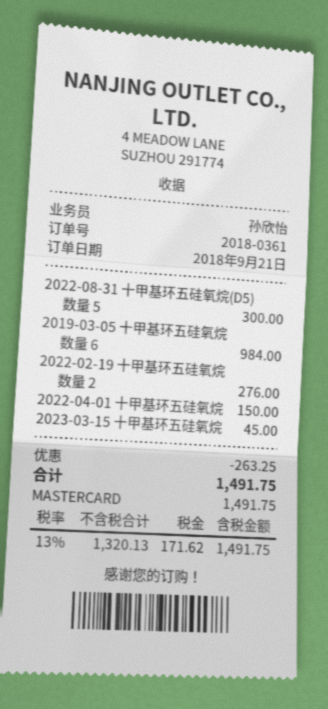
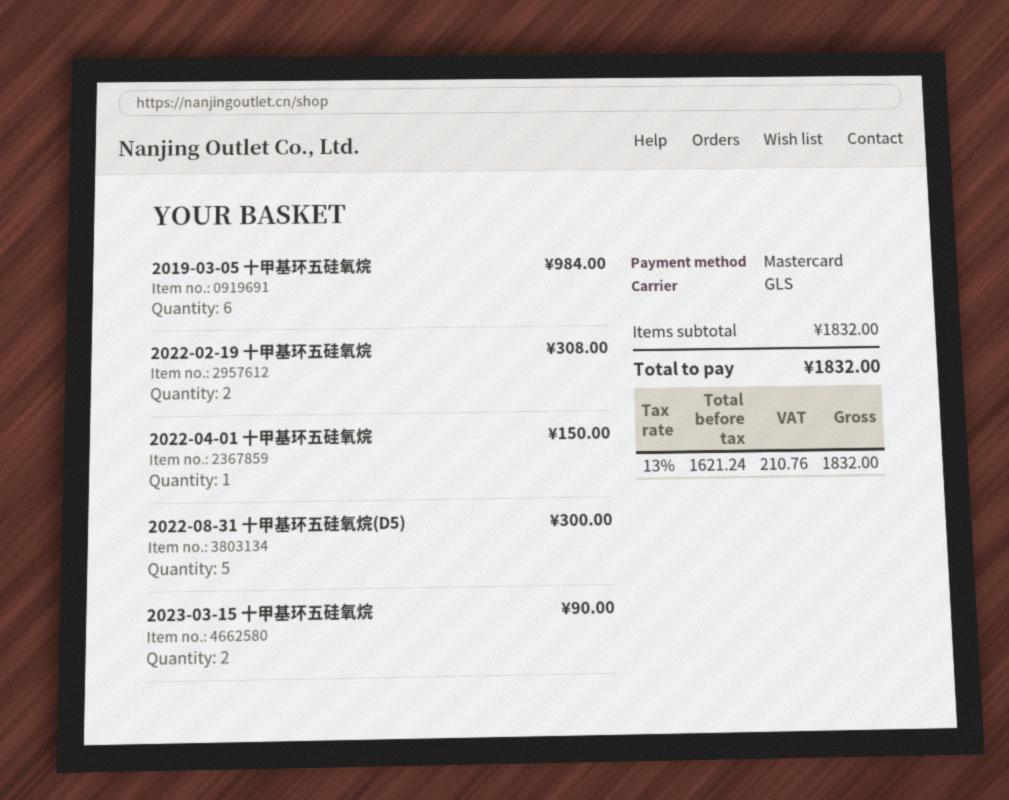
2022-02-19 十甲基环五硅氧烷: 2 for 276.00 -> 2 for 308.00
2023-03-15 十甲基环五硅氧烷: 1 for 45.00 -> 2 for 90.00
discount: 263.25 -> none
net: 1320.13 -> 1621.24
tax: 13% = 171.62 -> 13% = 210.76
total: 1491.75 -> 1832.00

